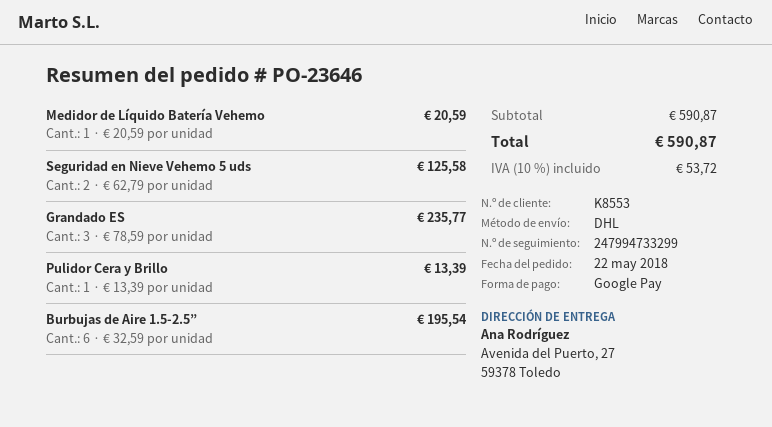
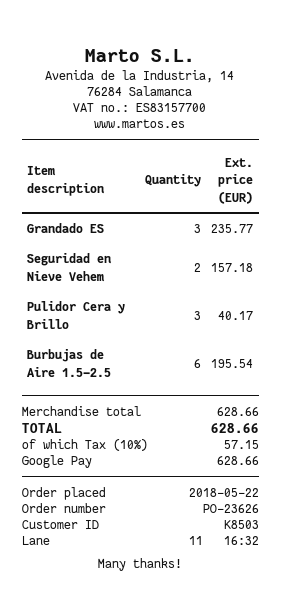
order number: PO-23646 -> PO-23626
customer number: K8553 -> K8503
Medidor de Líquido Batería Vehemo: 1 for 20.59 -> none
Seguridad en Nieve Vehemo 5 uds: 2 for 125.58 -> 2 for 157.18
Pulidor Cera y Brillo: 1 for 13.39 -> 3 for 40.17
subtotal: 590.87 -> 628.66
tax: 10% = 53.72 -> 10% = 57.15
total: 590.87 -> 628.66

